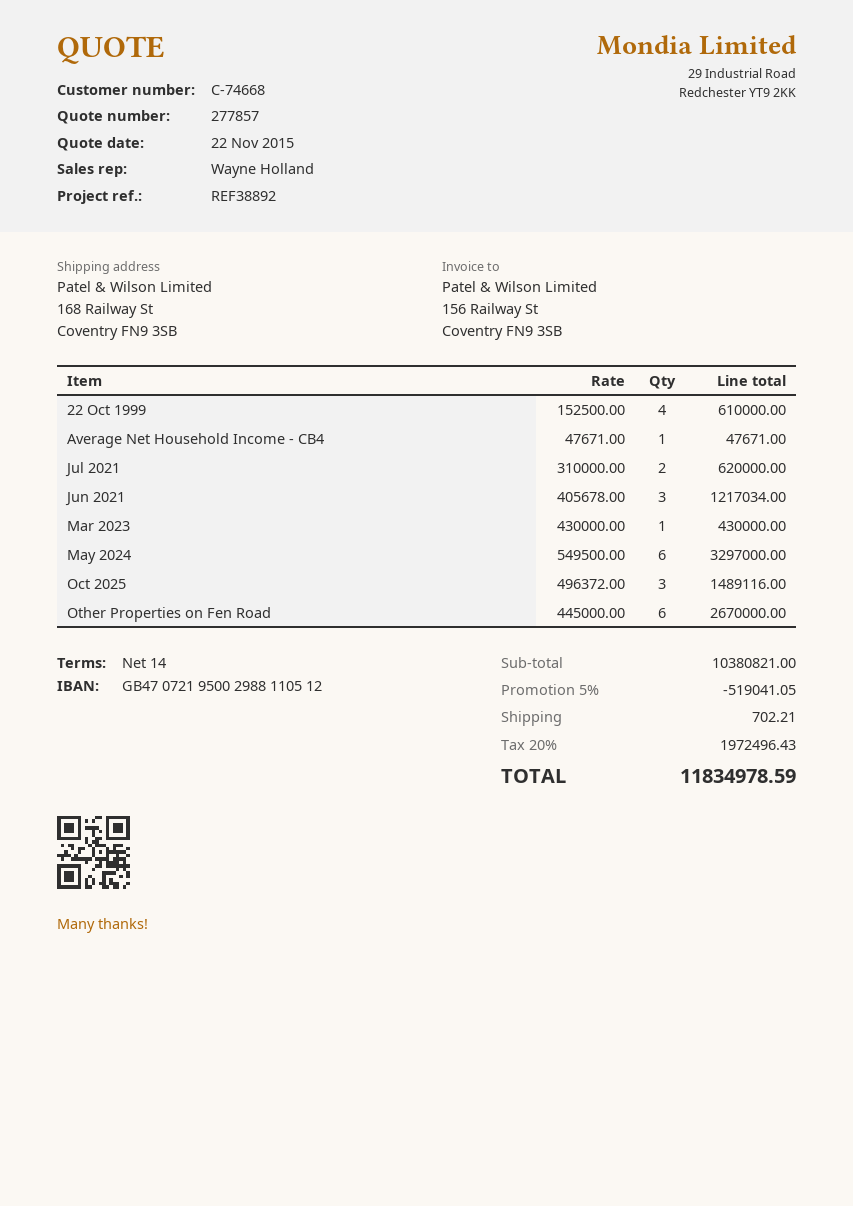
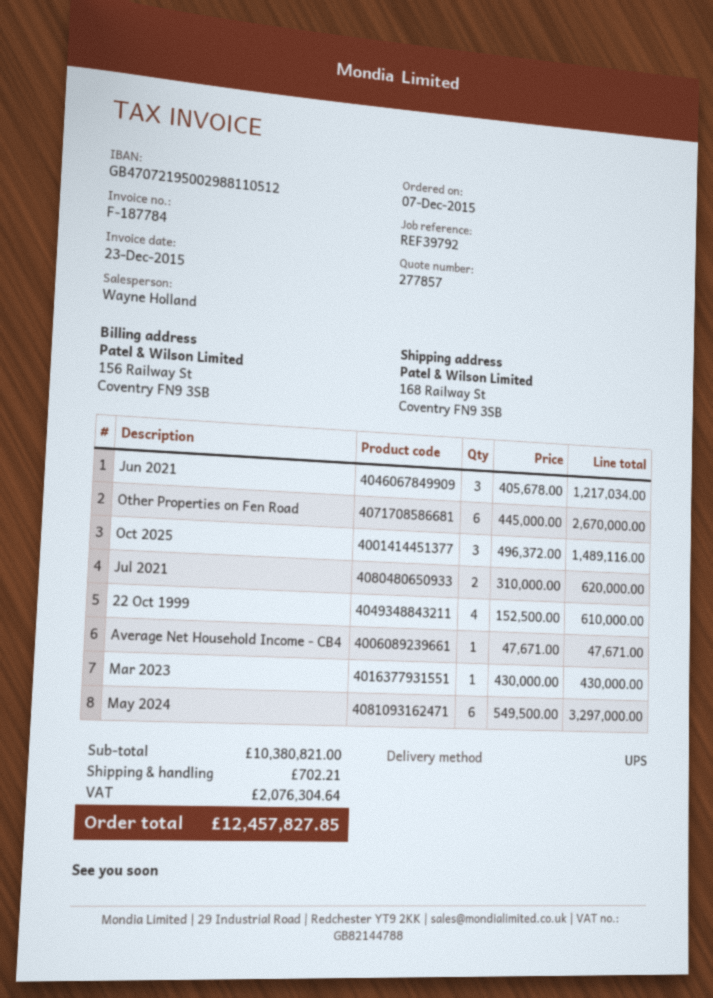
reference: REF38892 -> REF39792
discount: 5% = 519041.05 -> none
tax: 1972496.43 -> 2076304.64
total: 11834978.59 -> 12457827.85

